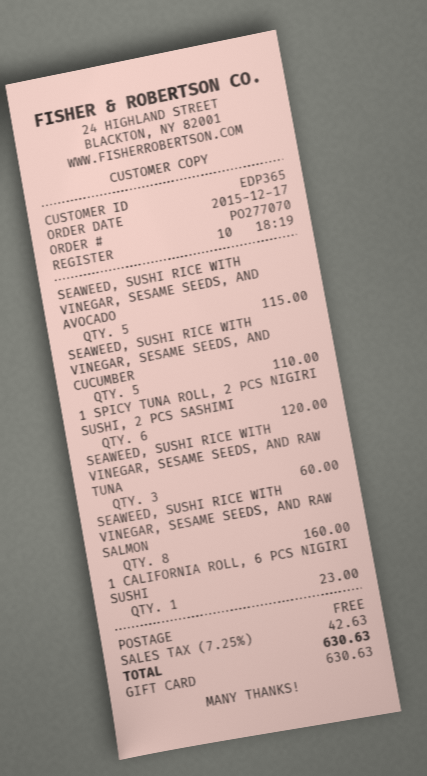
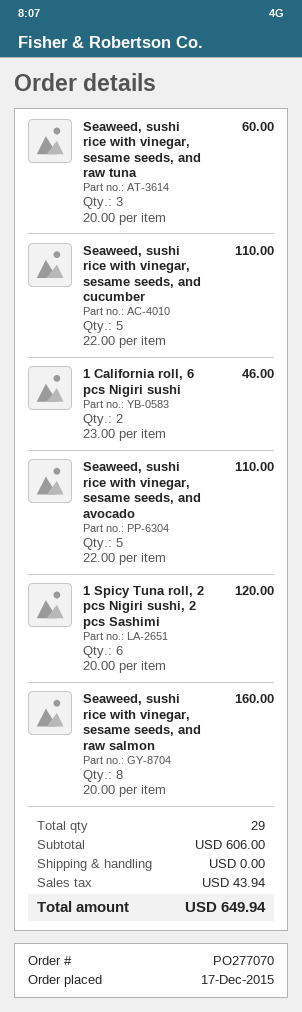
SEAWEED, SUSHI RICE WITH VINEGAR, SESAME SEEDS, AND AVOCADO: 5 for 115.00 -> 5 for 110.00
1 CALIFORNIA ROLL, 6 PCS NIGIRI SUSHI: 1 for 23.00 -> 2 for 46.00
tax: 42.63 -> 43.94
total: 630.63 -> 649.94

